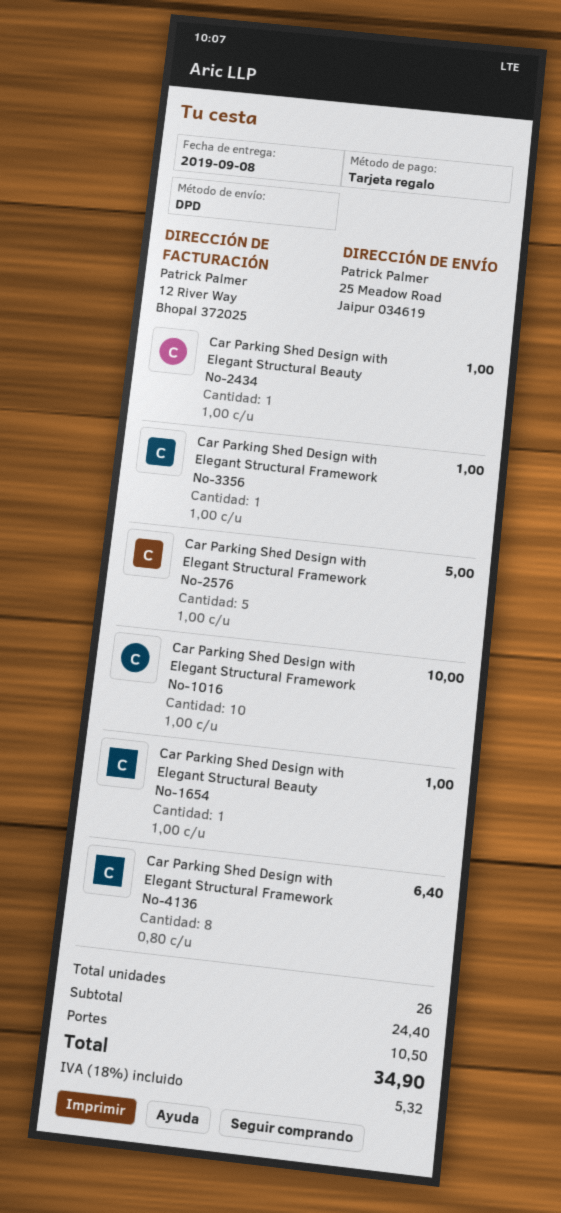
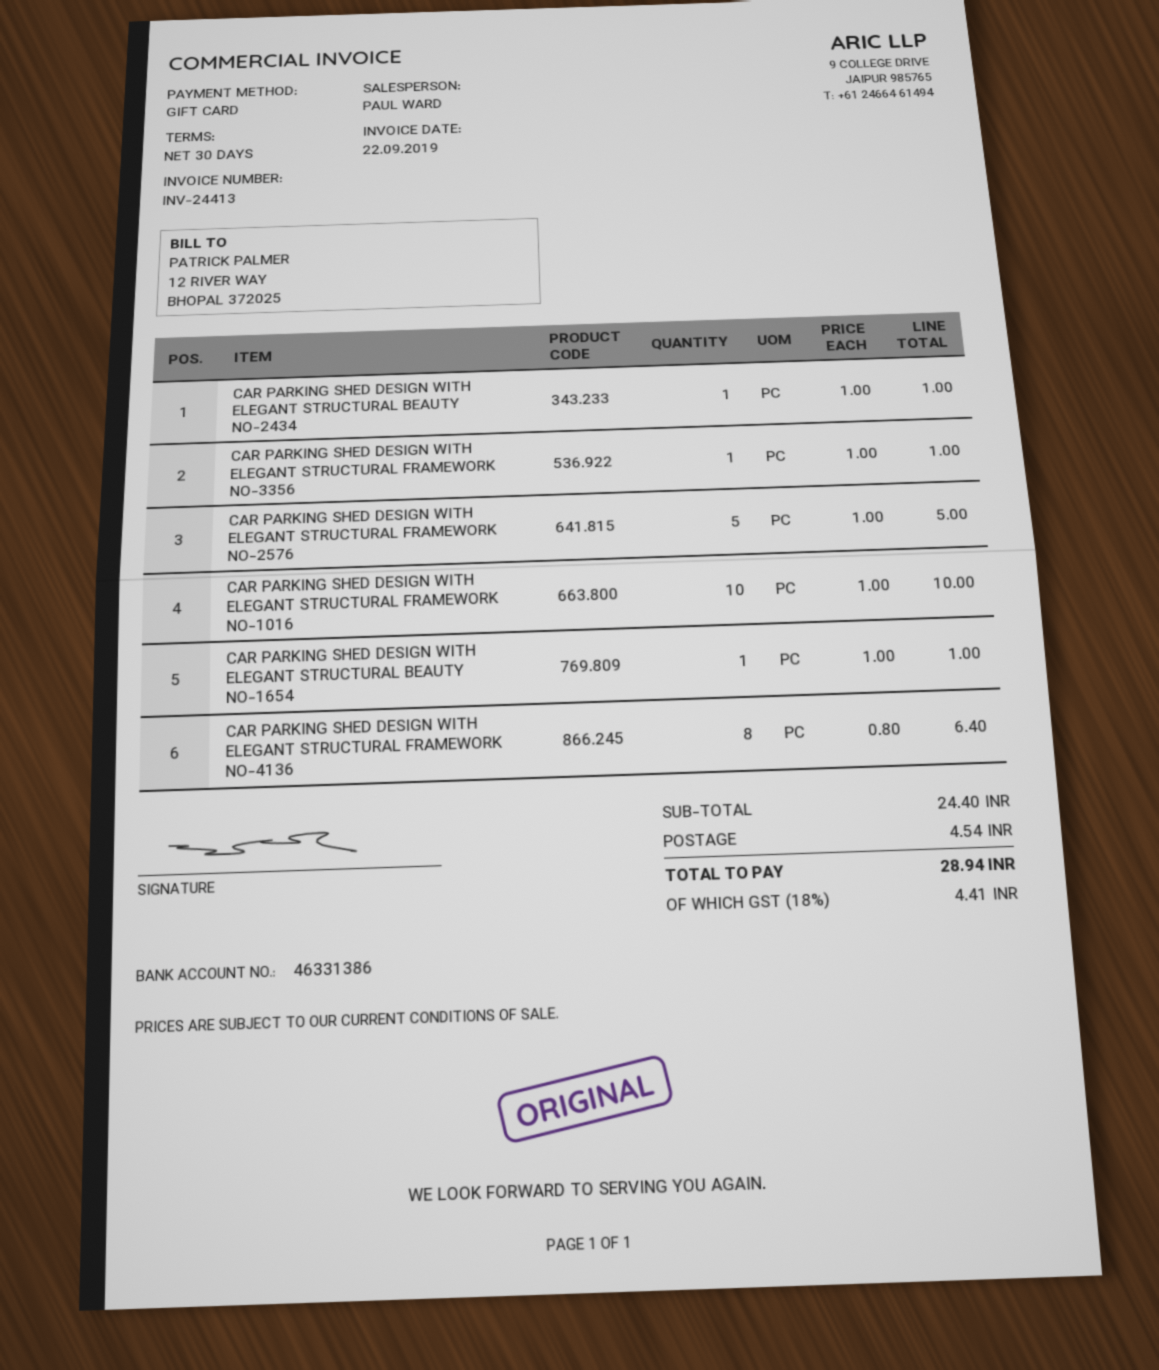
shipping: 10.50 -> 4.54
tax: 18% = 5.32 -> 18% = 4.41
total: 34.90 -> 28.94

